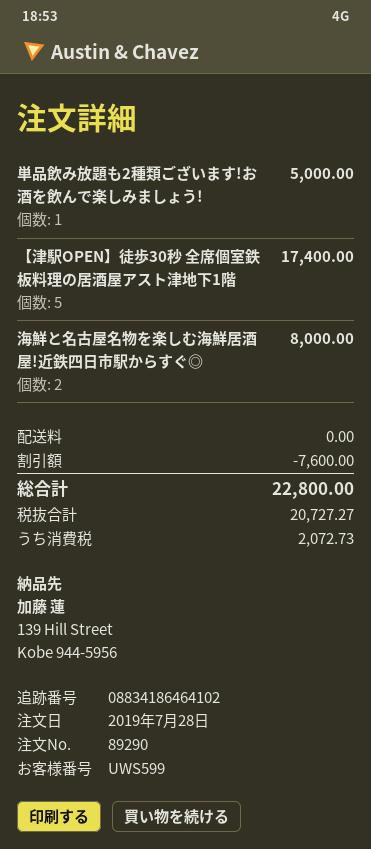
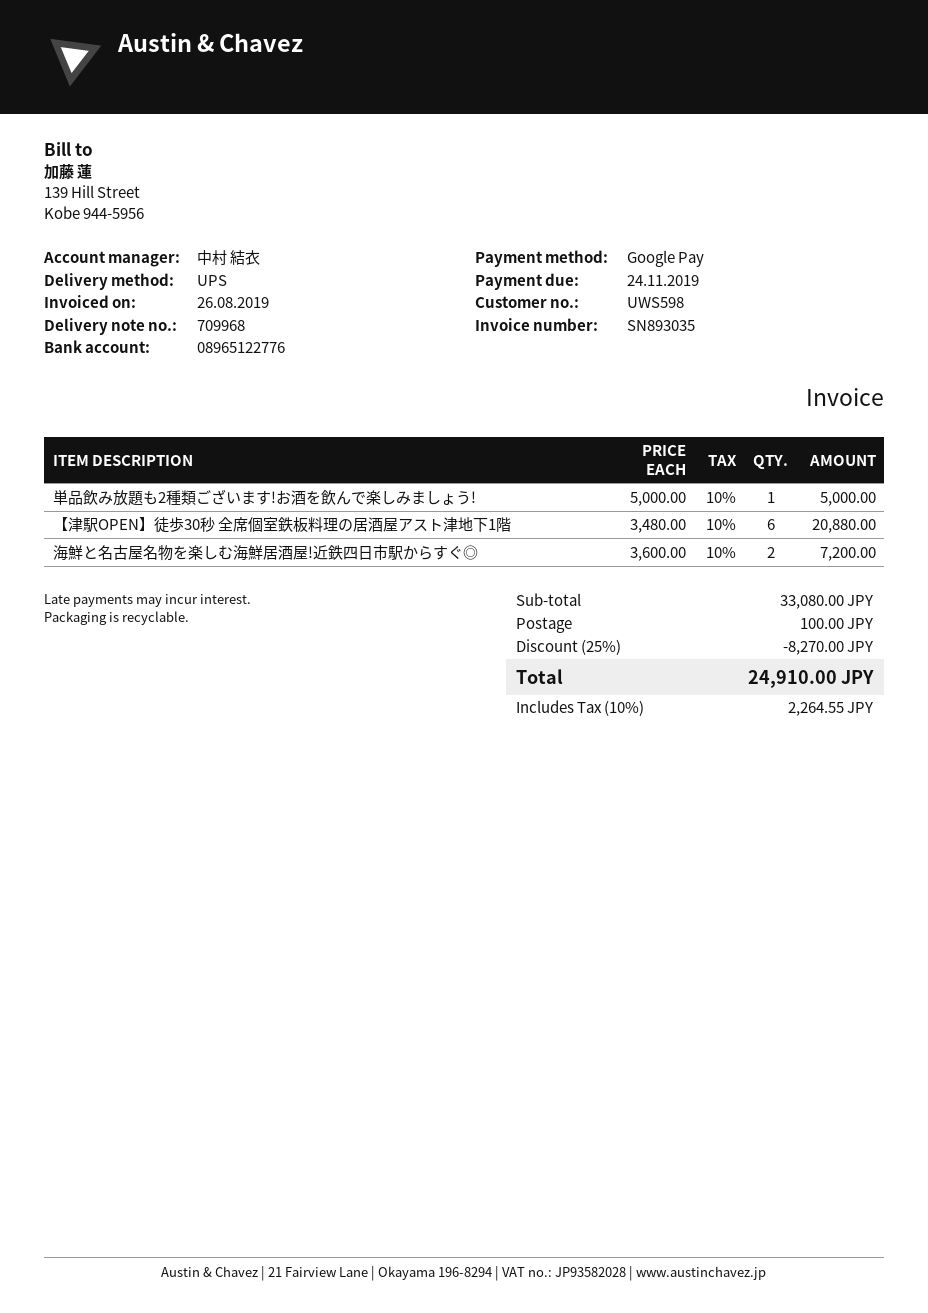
customer number: UWS599 -> UWS598
【津駅OPEN】徒歩30秒 全席個室鉄板料理の居酒屋アスト津地下1階: 5 for 17400.00 -> 6 for 20880.00
海鮮と名古屋名物を楽しむ海鮮居酒屋!近鉄四日市駅からすぐ◎: 2 for 8000.00 -> 2 for 7200.00
discount: 7600.00 -> 8270.00
shipping: 0.00 -> 100.00
tax: 2072.73 -> 2264.55
total: 22800.00 -> 24910.00

